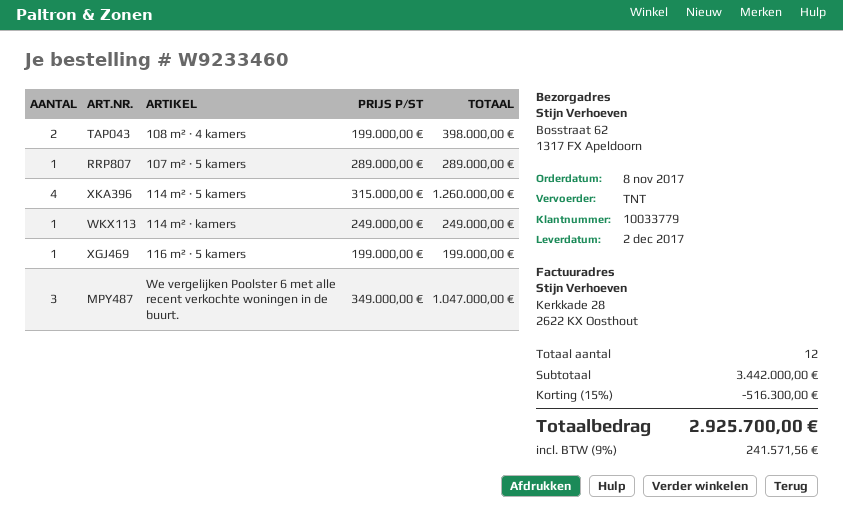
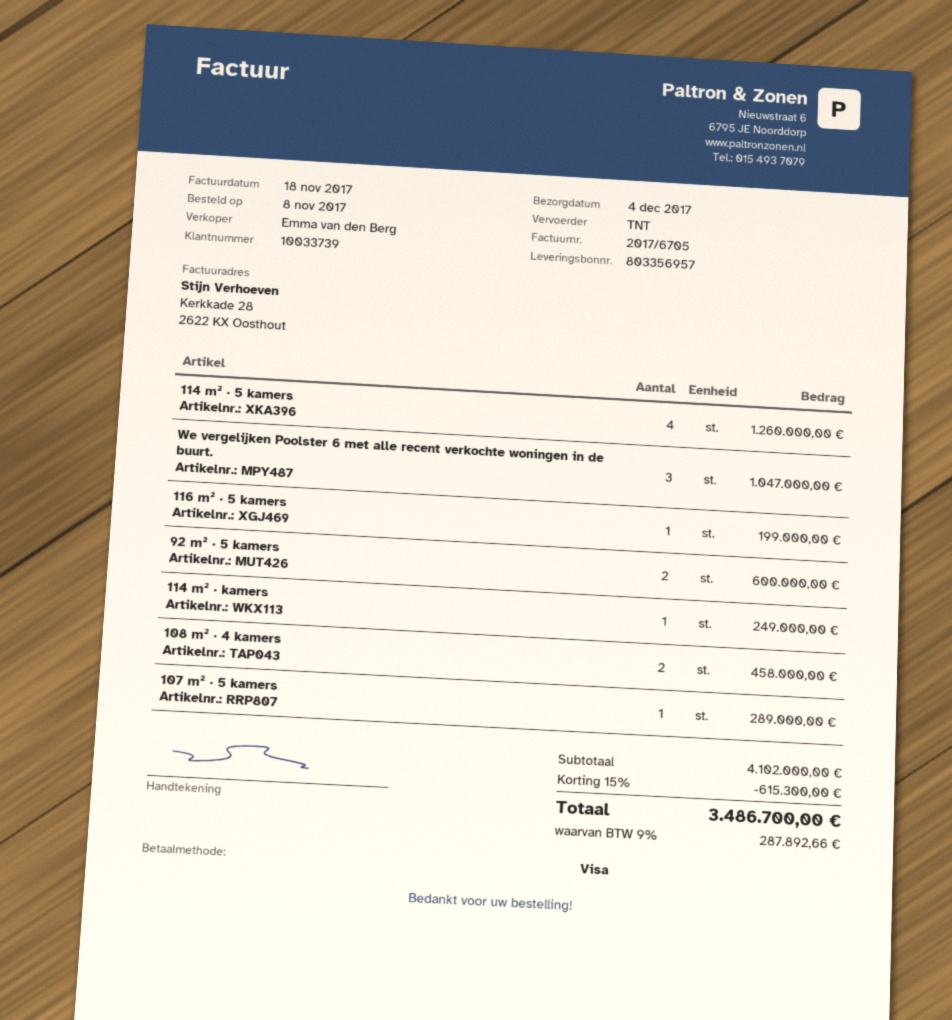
delivery date: 2017-12-02 -> 2017-12-04
customer number: 10033779 -> 10033739
108 m² · 4 kamers: 2 for 398000.00 -> 2 for 458000.00
92 m² · 5 kamers: none -> 2 for 600000.00
subtotal: 3442000.00 -> 4102000.00
discount: 15% = 516300.00 -> 15% = 615300.00
tax: 9% = 241571.56 -> 9% = 287892.66
total: 2925700.00 -> 3486700.00

